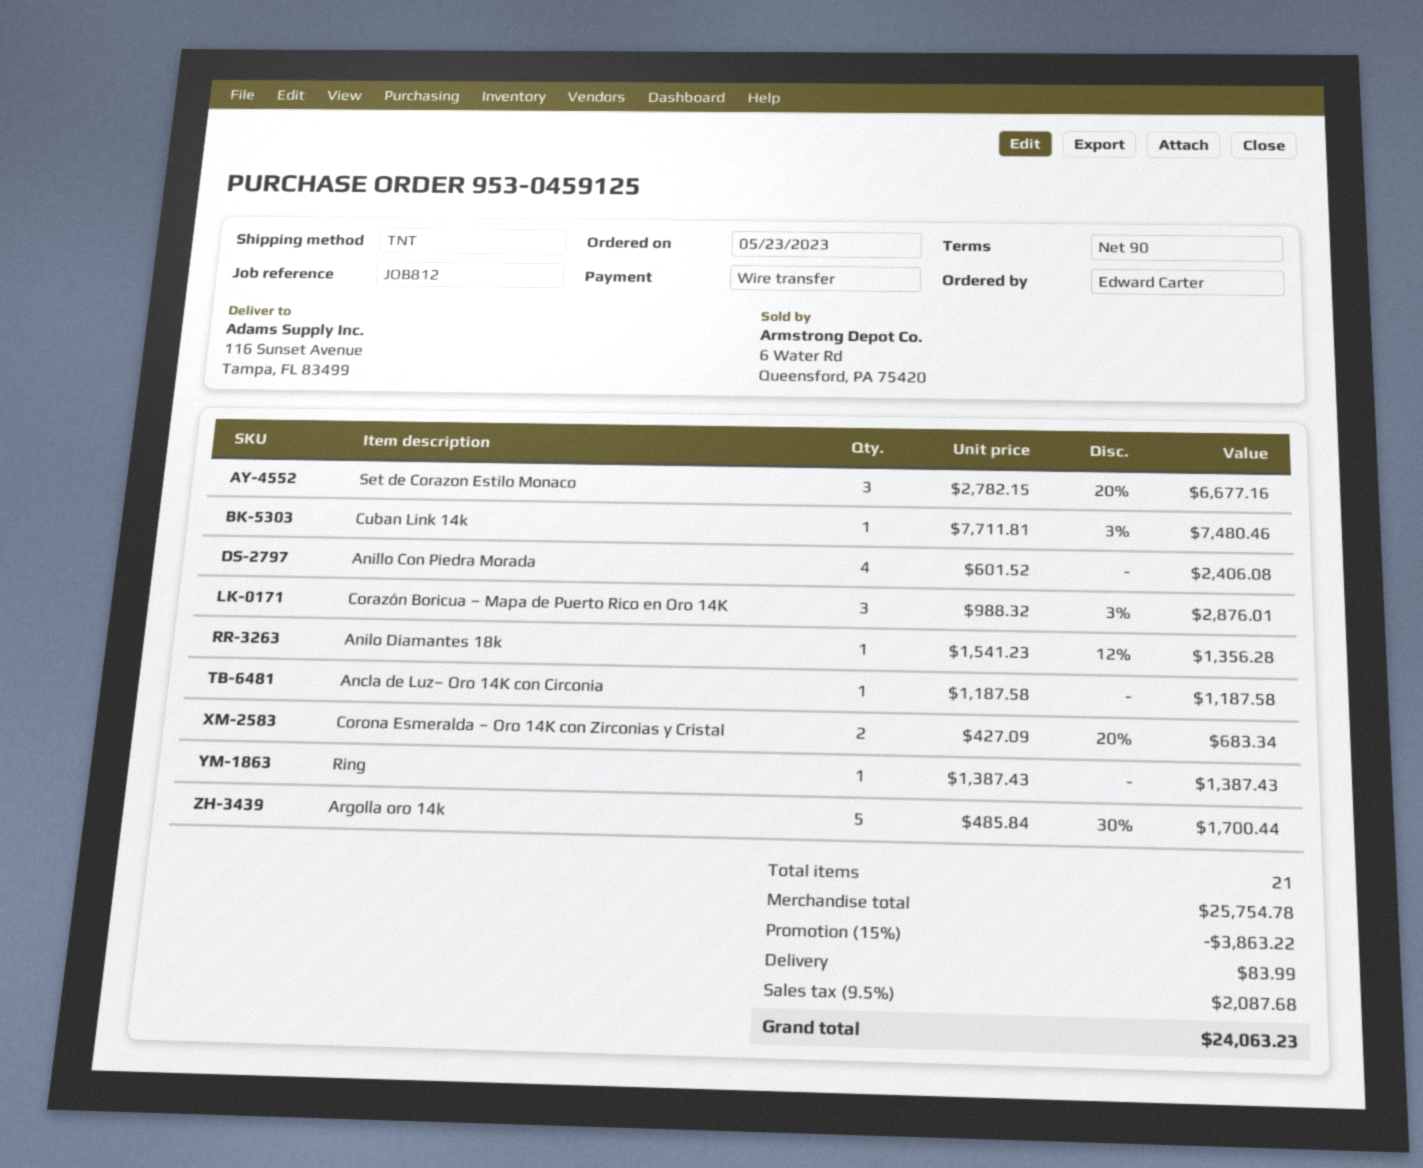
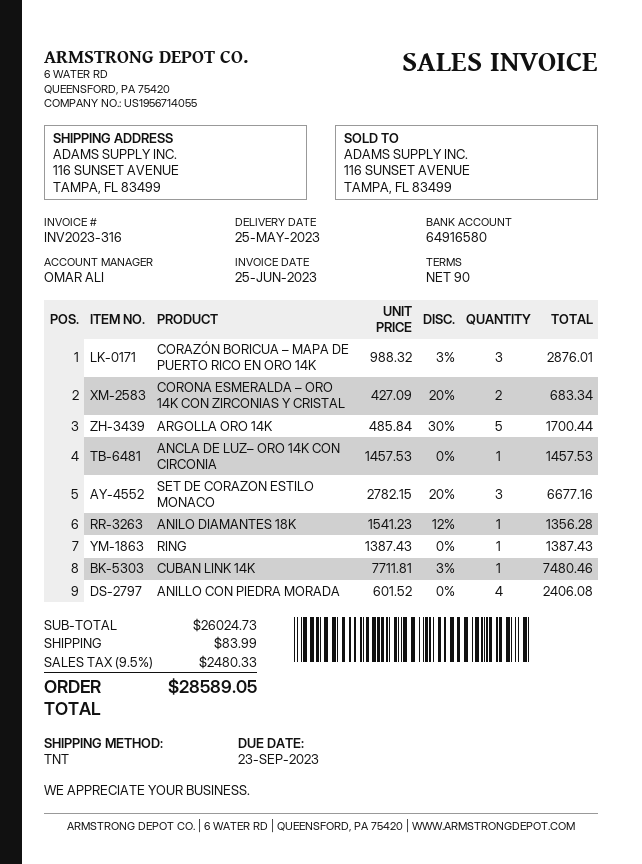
Ancla de Luz– Oro 14K con Circonia: 1 x 1187.58 = 1187.58 -> 1 x 1457.53 = 1457.53
subtotal: 25754.78 -> 26024.73
discount: 15% = 3863.22 -> none
tax: 9.5% = 2087.68 -> 9.5% = 2480.33
total: 24063.23 -> 28589.05

